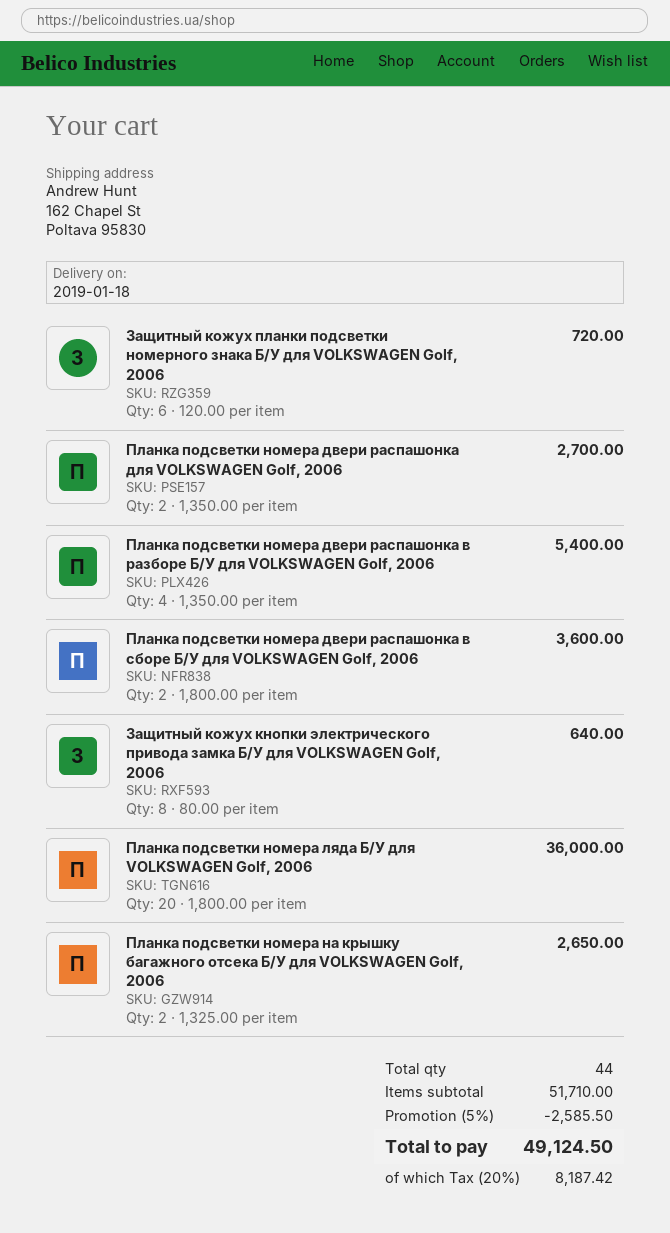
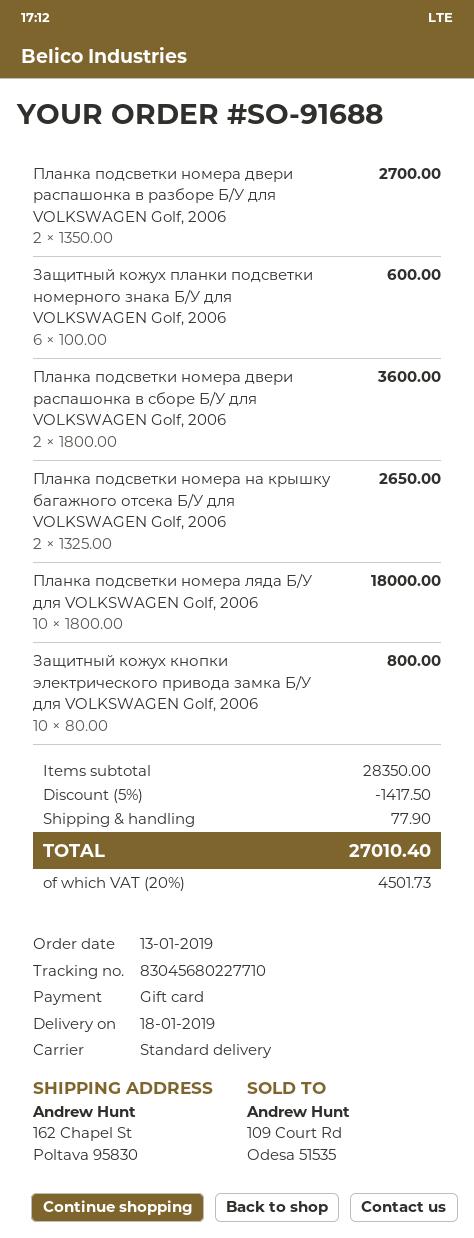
Защитный кожух планки подсветки номерного знака Б/У для VOLKSWAGEN Golf, 2006: 6 x 120.00 = 720.00 -> 6 x 100.00 = 600.00
Планка подсветки номера двери распашонка для VOLKSWAGEN Golf, 2006: 2 x 1350.00 = 2700.00 -> none
Планка подсветки номера двери распашонка в разборе Б/У для VOLKSWAGEN Golf, 2006: 4 x 1350.00 = 5400.00 -> 2 x 1350.00 = 2700.00
Защитный кожух кнопки электрического привода замка Б/У для VOLKSWAGEN Golf, 2006: 8 x 80.00 = 640.00 -> 10 x 80.00 = 800.00
Планка подсветки номера ляда Б/У для VOLKSWAGEN Golf, 2006: 20 x 1800.00 = 36000.00 -> 10 x 1800.00 = 18000.00
subtotal: 51710.00 -> 28350.00
discount: 5% = 2585.50 -> 5% = 1417.50
shipping: none -> 77.90
tax: 20% = 8187.42 -> 20% = 4501.73
total: 49124.50 -> 27010.40

